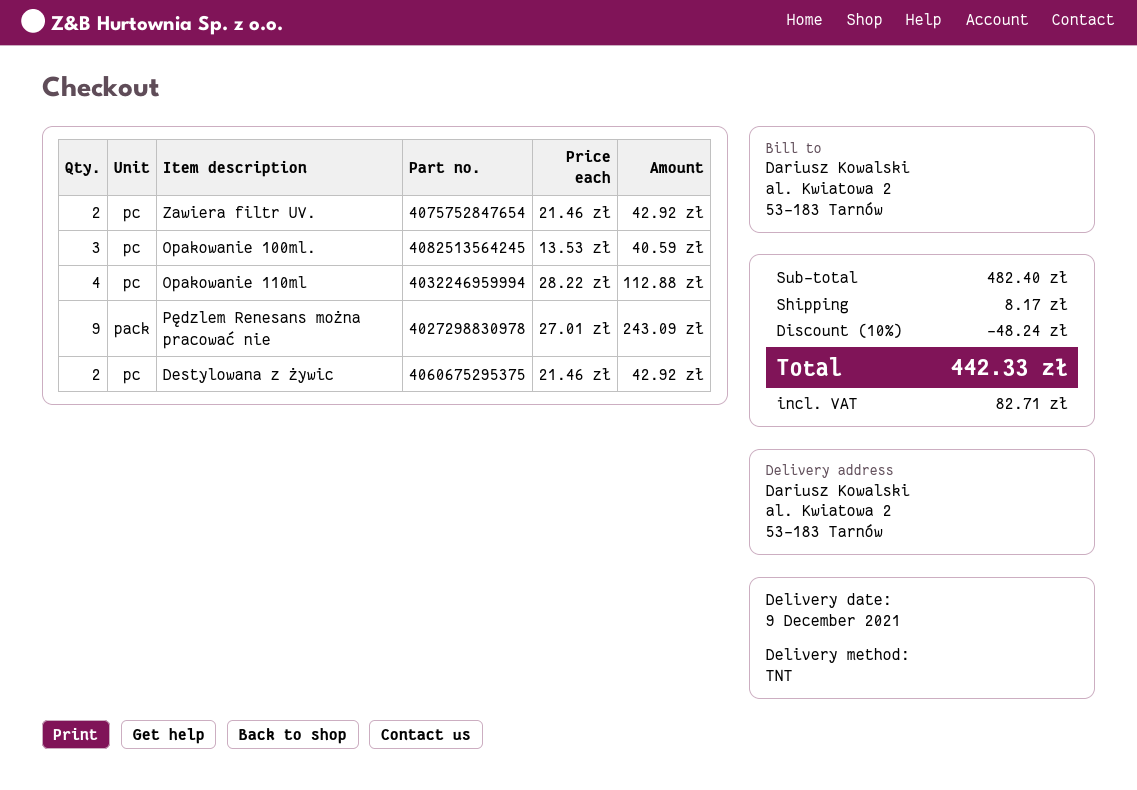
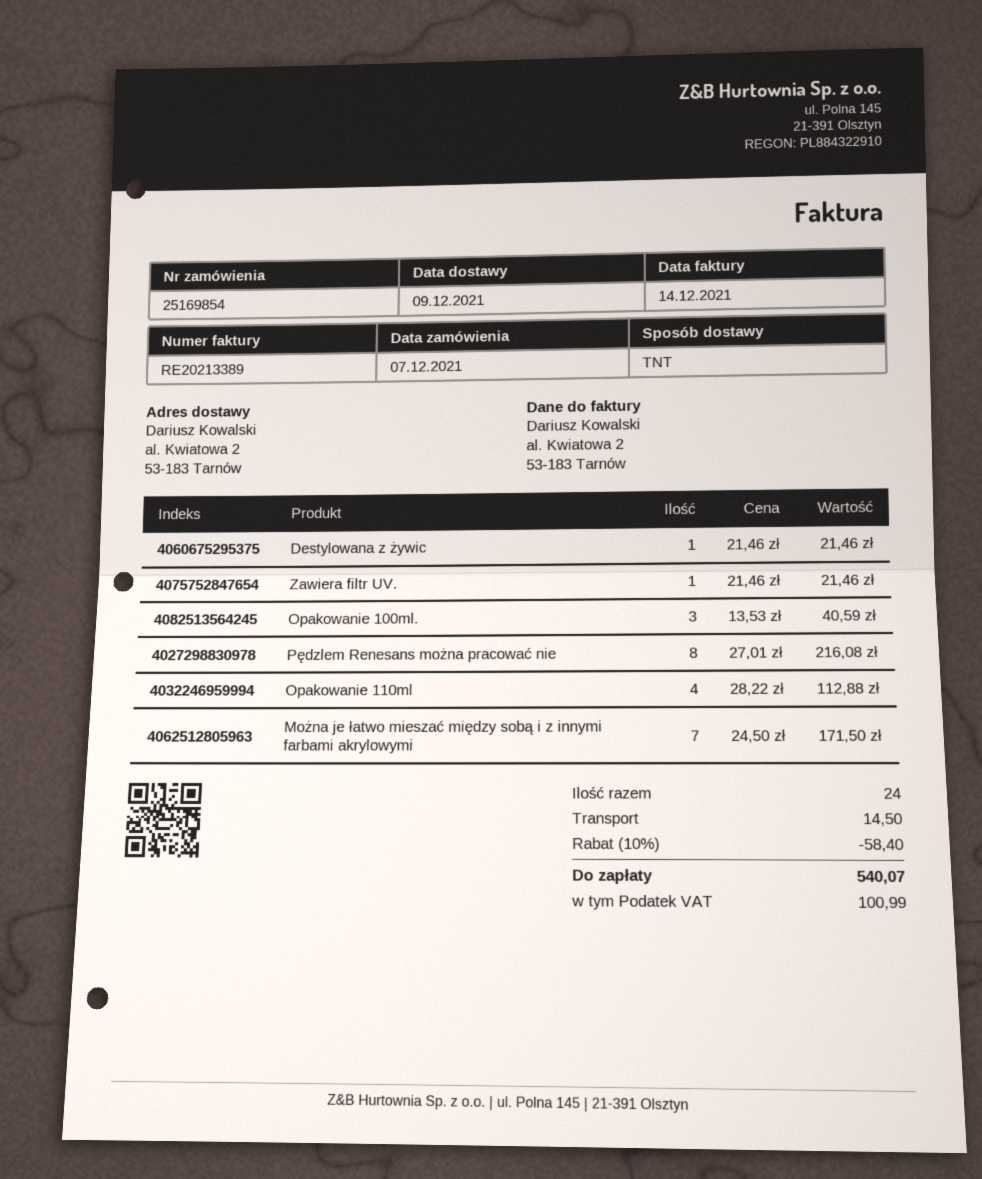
Zawiera filtr UV.: 2 x 21.46 = 42.92 -> 1 x 21.46 = 21.46
Pędzlem Renesans można pracować nie: 9 x 27.01 = 243.09 -> 8 x 27.01 = 216.08
Destylowana z żywic: 2 x 21.46 = 42.92 -> 1 x 21.46 = 21.46
Można je łatwo mieszać między sobą i z innymi farbami akrylowymi: none -> 7 x 24.50 = 171.50
discount: 10% = 48.24 -> 10% = 58.40
shipping: 8.17 -> 14.50
tax: 82.71 -> 100.99
total: 442.33 -> 540.07

